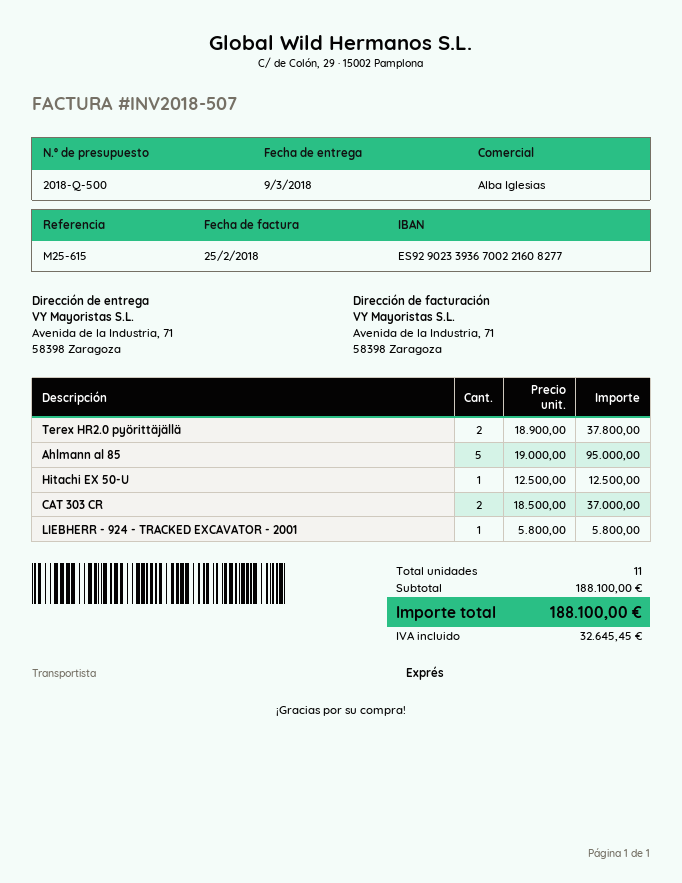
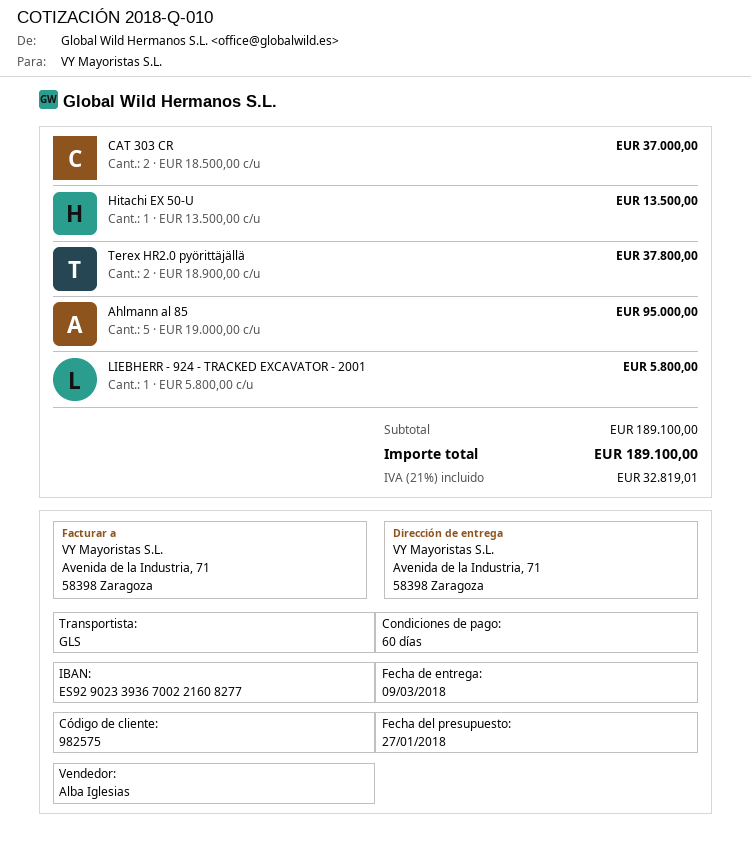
quote number: 2018-Q-500 -> 2018-Q-010
shipping method: express -> GLS
Hitachi EX 50-U: 1 x 12500.00 = 12500.00 -> 1 x 13500.00 = 13500.00
subtotal: 188100.00 -> 189100.00
tax: 32645.45 -> 32819.01
total: 188100.00 -> 189100.00

